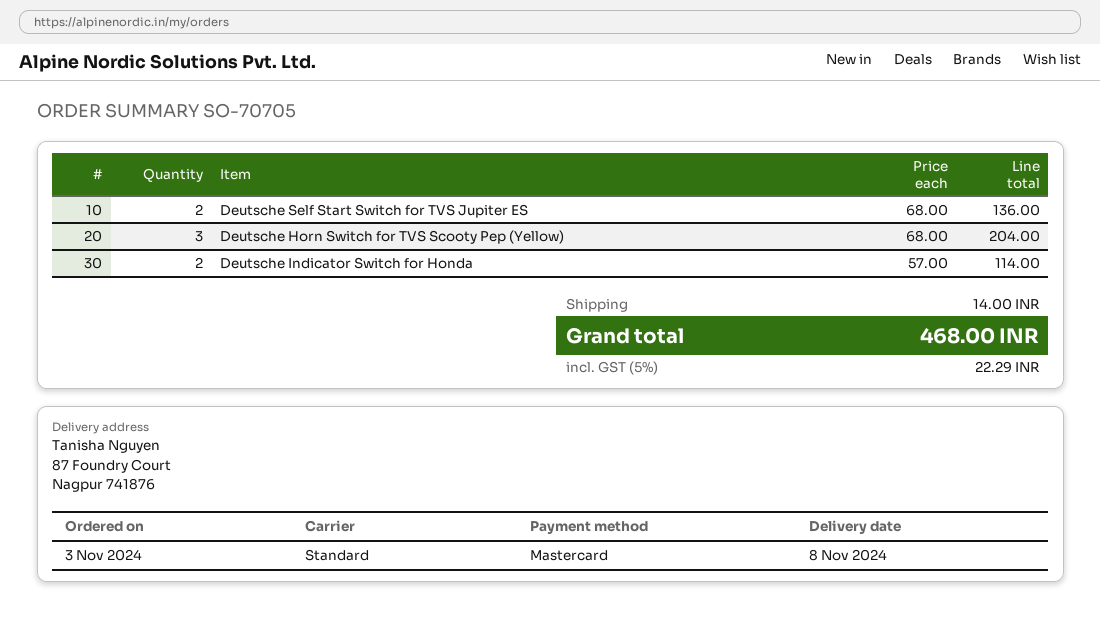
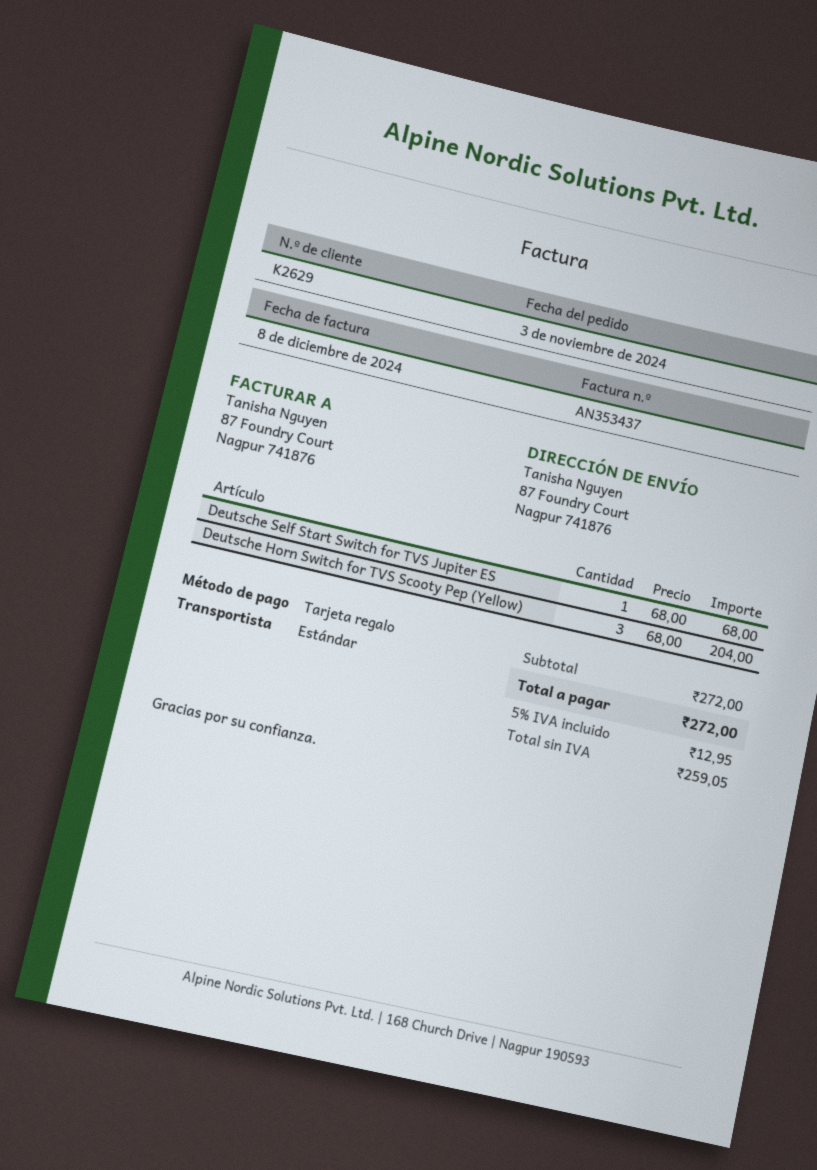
payment method: Mastercard -> gift card
Deutsche Self Start Switch for TVS Jupiter ES: 2 x 68.00 = 136.00 -> 1 x 68.00 = 68.00
Deutsche Indicator Switch for Honda: 2 x 57.00 = 114.00 -> none
shipping: 14.00 -> none
tax: 5% = 22.29 -> 5% = 12.95
total: 468.00 -> 272.00

